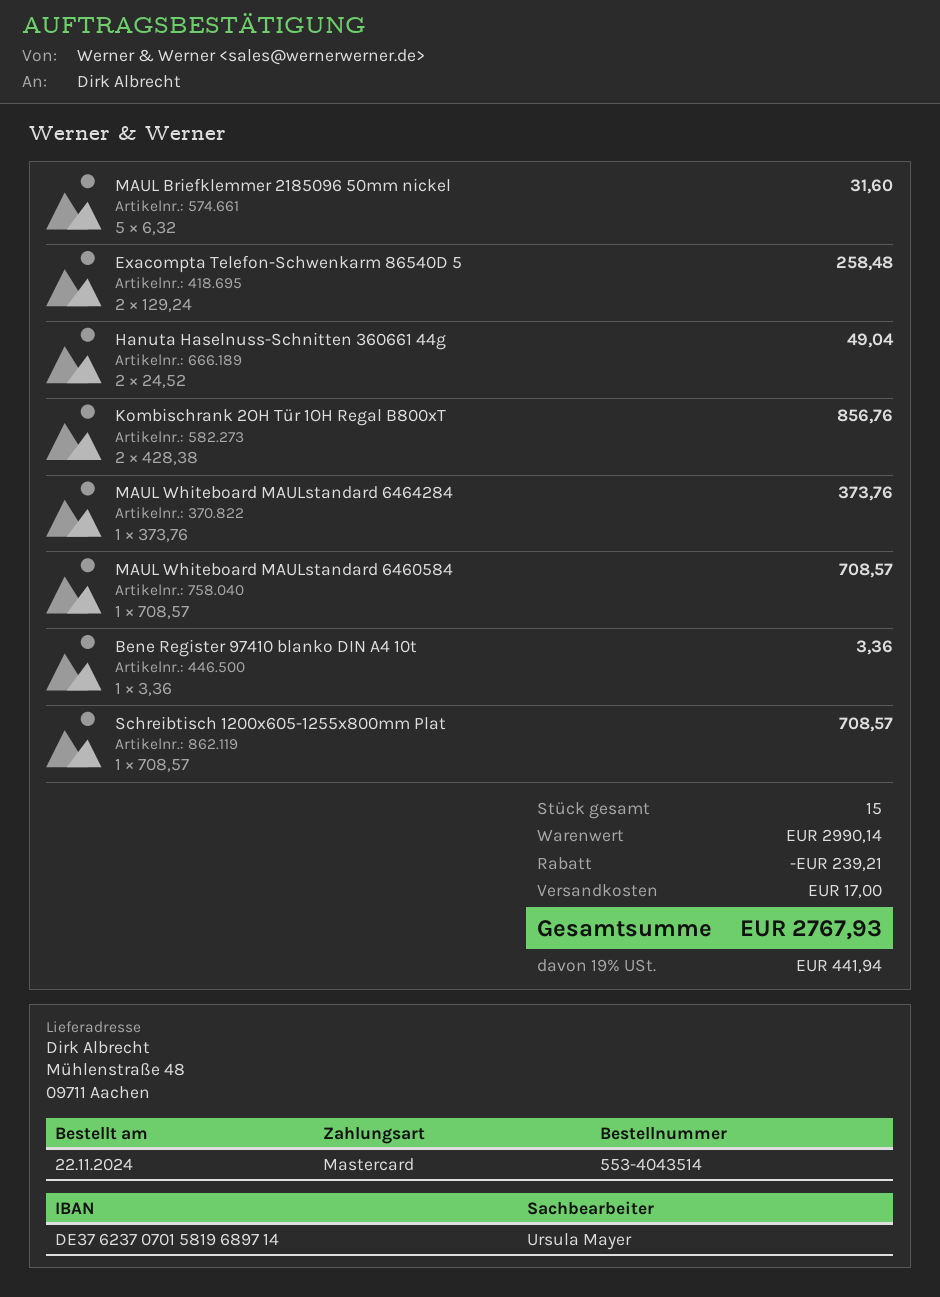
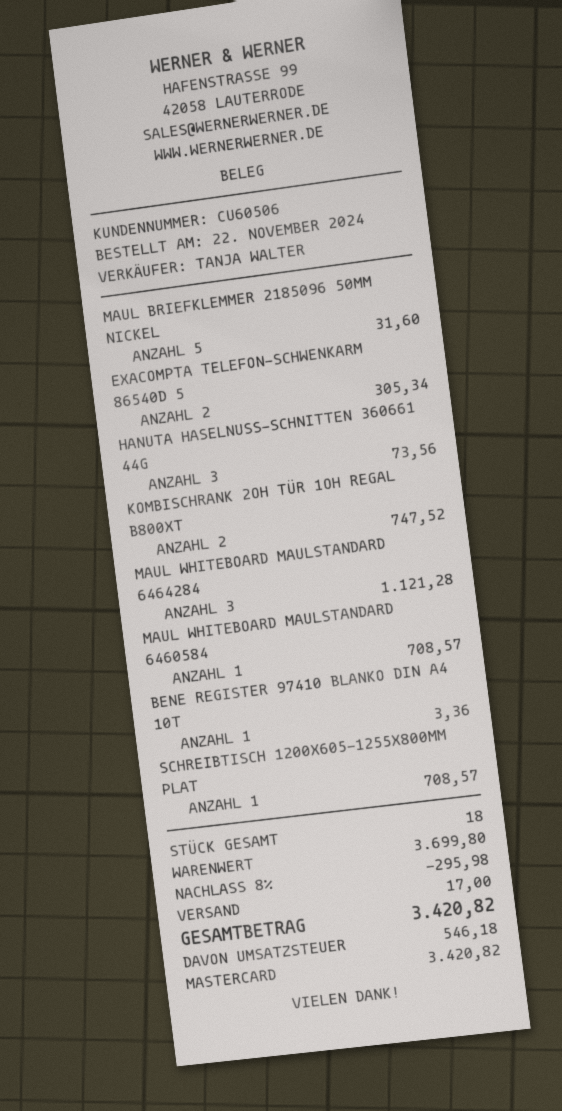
sales rep: Ursula Mayer -> TANJA WALTER
Exacompta Telefon-Schwenkarm 86540D 5: 2 for 258.48 -> 2 for 305.34
Hanuta Haselnuss-Schnitten 360661 44g: 2 for 49.04 -> 3 for 73.56
Kombischrank 2OH Tür 1OH Regal B800xT: 2 for 856.76 -> 2 for 747.52
MAUL Whiteboard MAULstandard 6464284: 1 for 373.76 -> 3 for 1121.28
total quantity: 15 -> 18
subtotal: 2990.14 -> 3699.80
discount: 239.21 -> 295.98
tax: 441.94 -> 546.18
total: 2767.93 -> 3420.82

